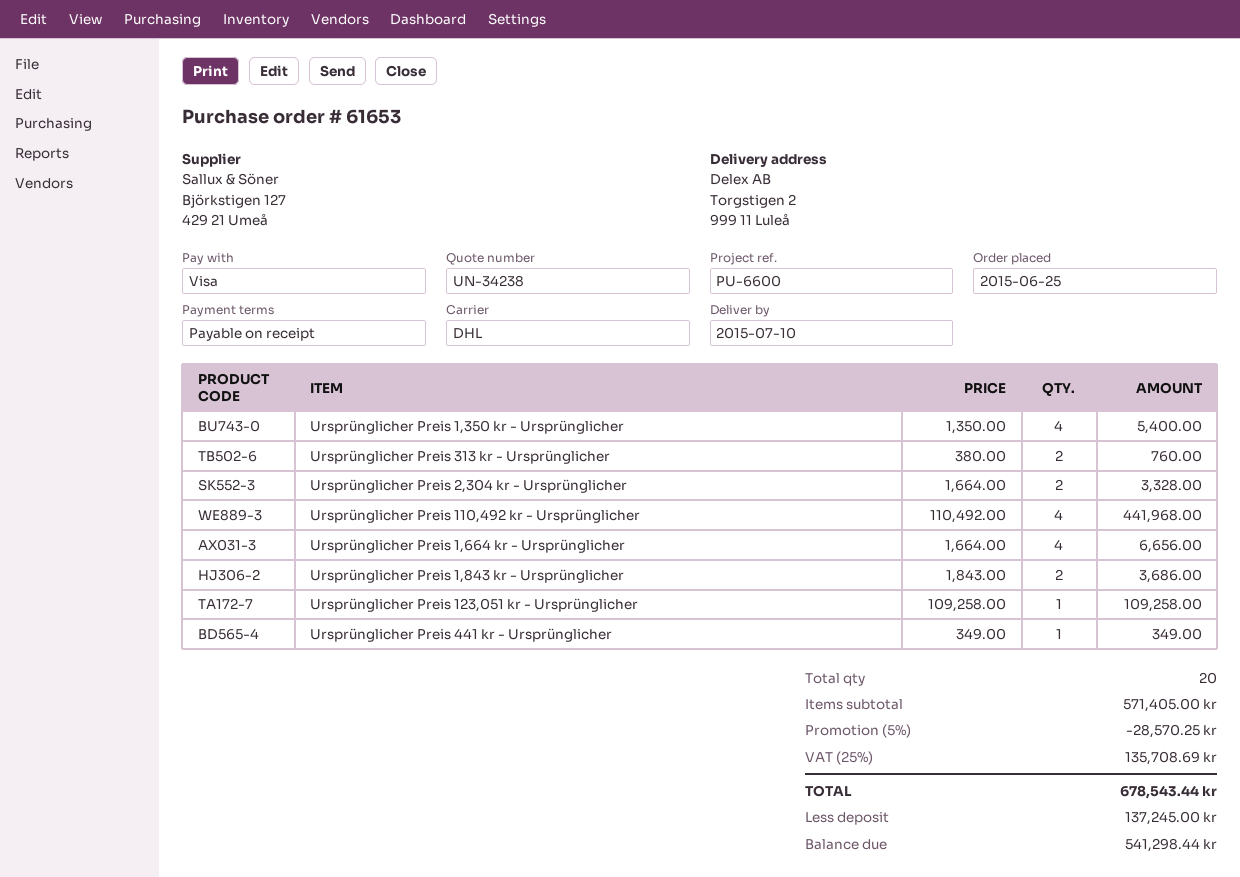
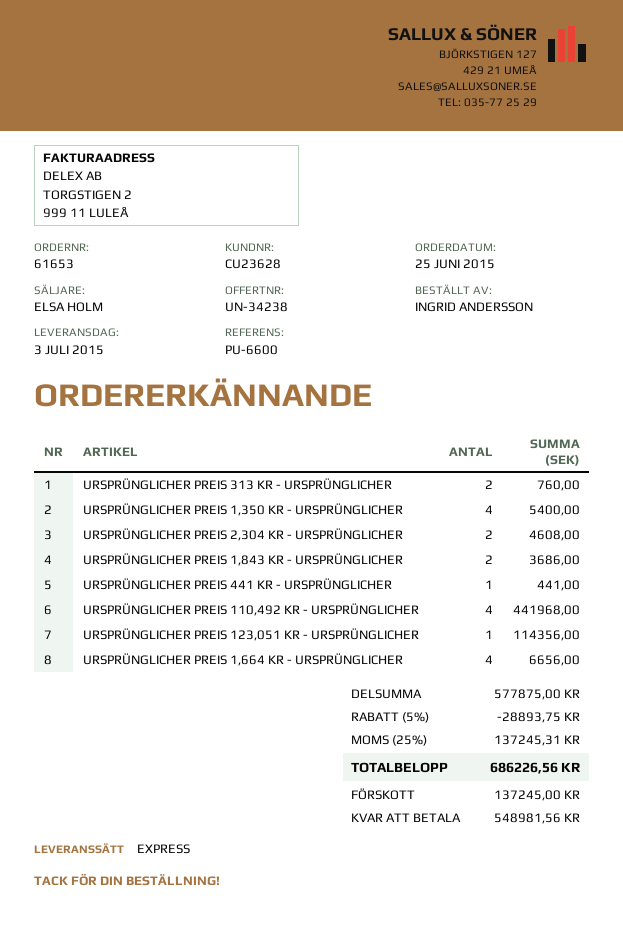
delivery date: 2015-07-10 -> 2015-07-03
shipping method: DHL -> express
Ursprünglicher Preis 2,304 kr - Ursprünglicher: 2 for 3328.00 -> 2 for 4608.00
Ursprünglicher Preis 123,051 kr - Ursprünglicher: 1 for 109258.00 -> 1 for 114356.00
Ursprünglicher Preis 441 kr - Ursprünglicher: 1 for 349.00 -> 1 for 441.00
subtotal: 571405.00 -> 577875.00
discount: 5% = 28570.25 -> 5% = 28893.75
tax: 25% = 135708.69 -> 25% = 137245.31
total: 678543.44 -> 686226.56
balance: 541298.44 -> 548981.56

